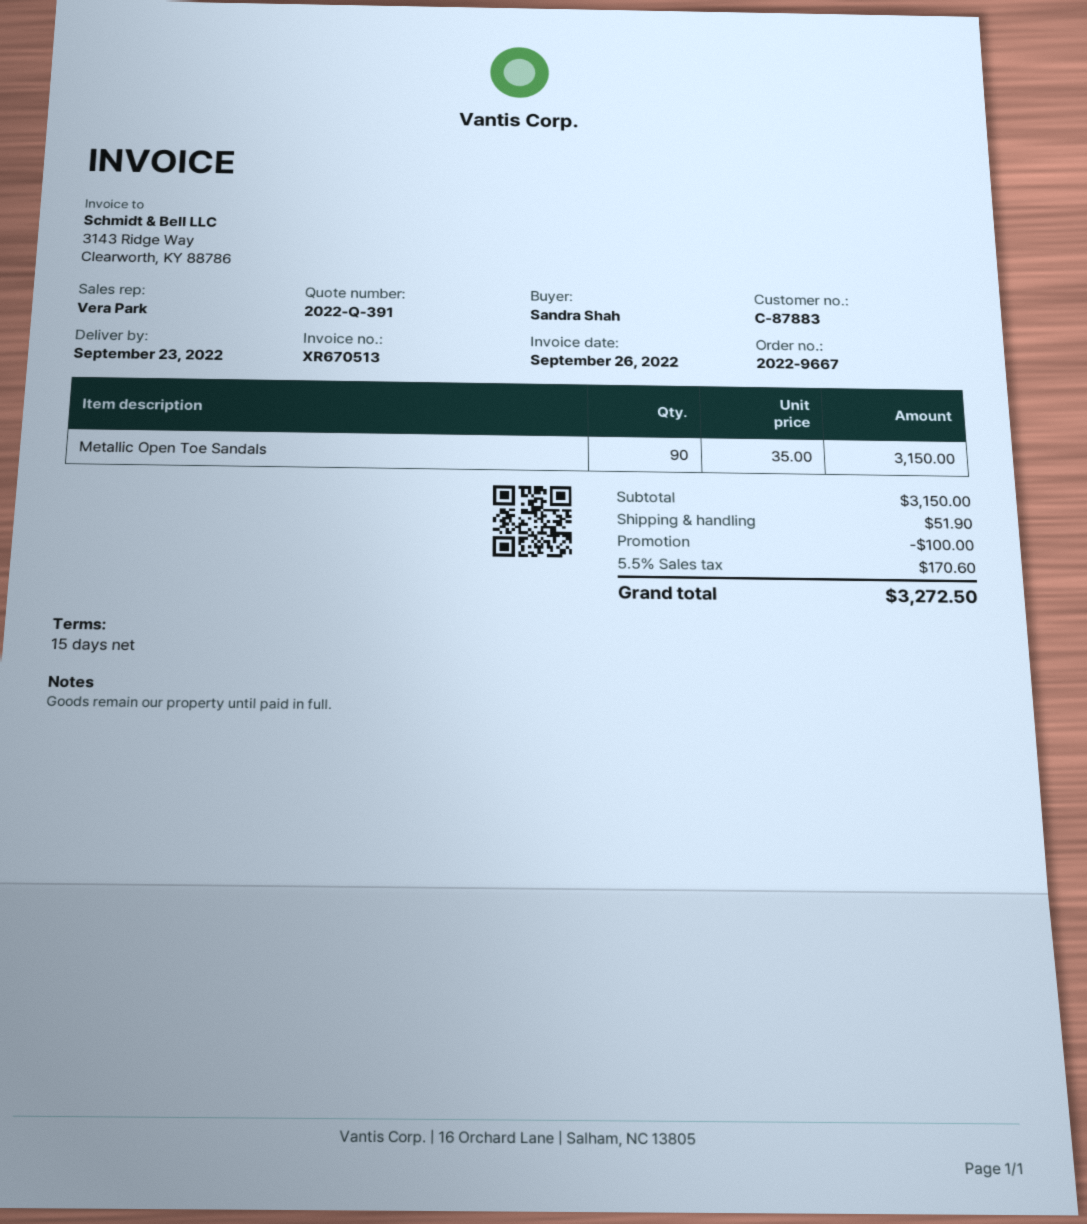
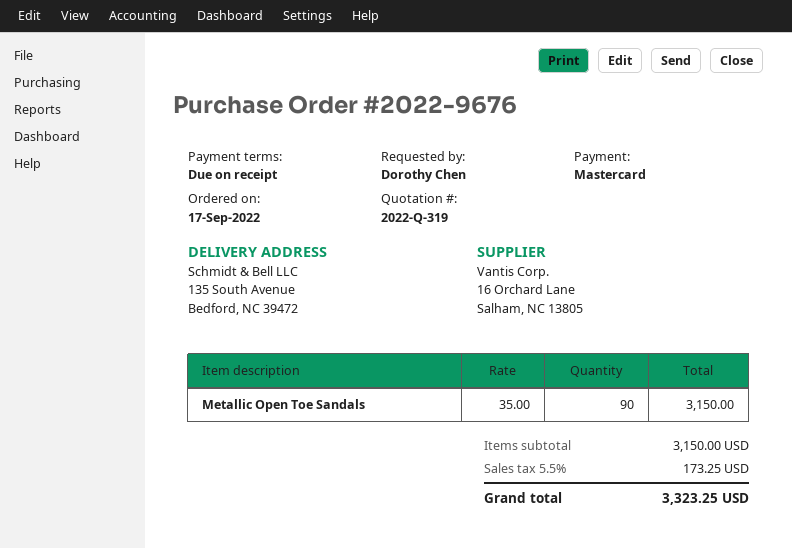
quote number: 2022-Q-391 -> 2022-Q-319
order number: 2022-9667 -> 2022-9676
payment terms: 15 days -> on receipt
ordered by: Sandra Shah -> Dorothy Chen
discount: 100.00 -> none
shipping: 51.90 -> none
tax: 5.5% = 170.60 -> 5.5% = 173.25
total: 3272.50 -> 3323.25

